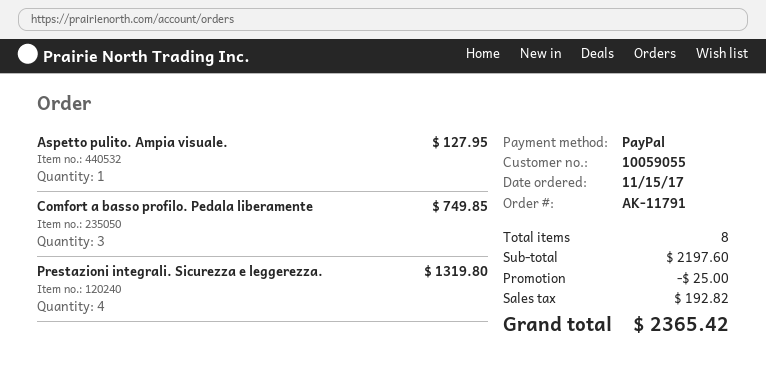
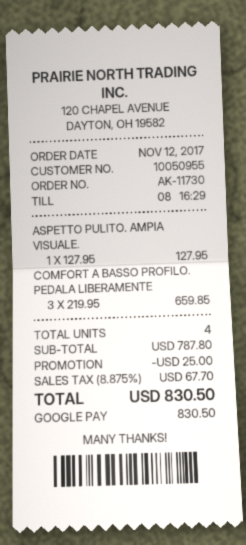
order number: AK-11791 -> AK-11730
order date: 2017-11-15 -> 2017-11-12
customer number: 10059055 -> 10050955
payment method: PayPal -> Google Pay
Comfort a basso profilo. Pedala liberamente: 3 for 749.85 -> 3 for 659.85
Prestazioni integrali. Sicurezza e leggerezza.: 4 for 1319.80 -> none
total quantity: 8 -> 4
subtotal: 2197.60 -> 787.80
tax: 192.82 -> 67.70
total: 2365.42 -> 830.50

